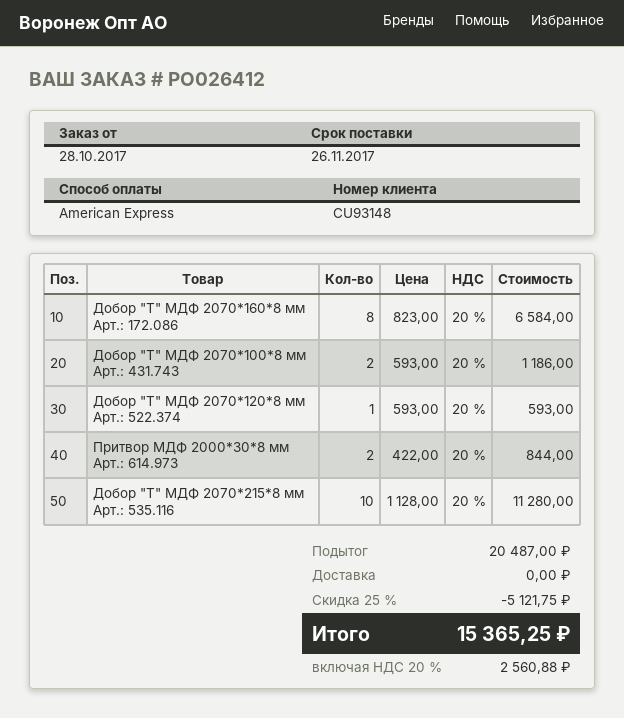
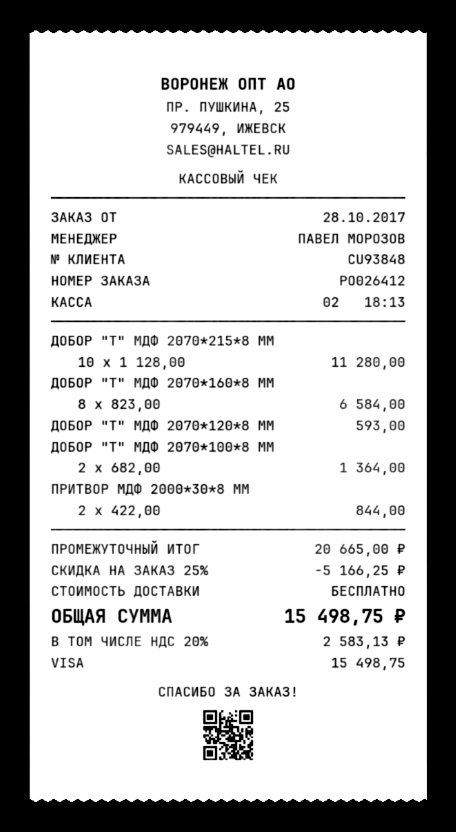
customer number: CU93148 -> CU93848
payment method: American Express -> Visa
Добор "Т" МДФ 2070*100*8 мм: 2 x 593.00 = 1186.00 -> 2 x 682.00 = 1364.00
subtotal: 20487.00 -> 20665.00
discount: 25% = 5121.75 -> 25% = 5166.25
tax: 20% = 2560.88 -> 20% = 2583.13
total: 15365.25 -> 15498.75

